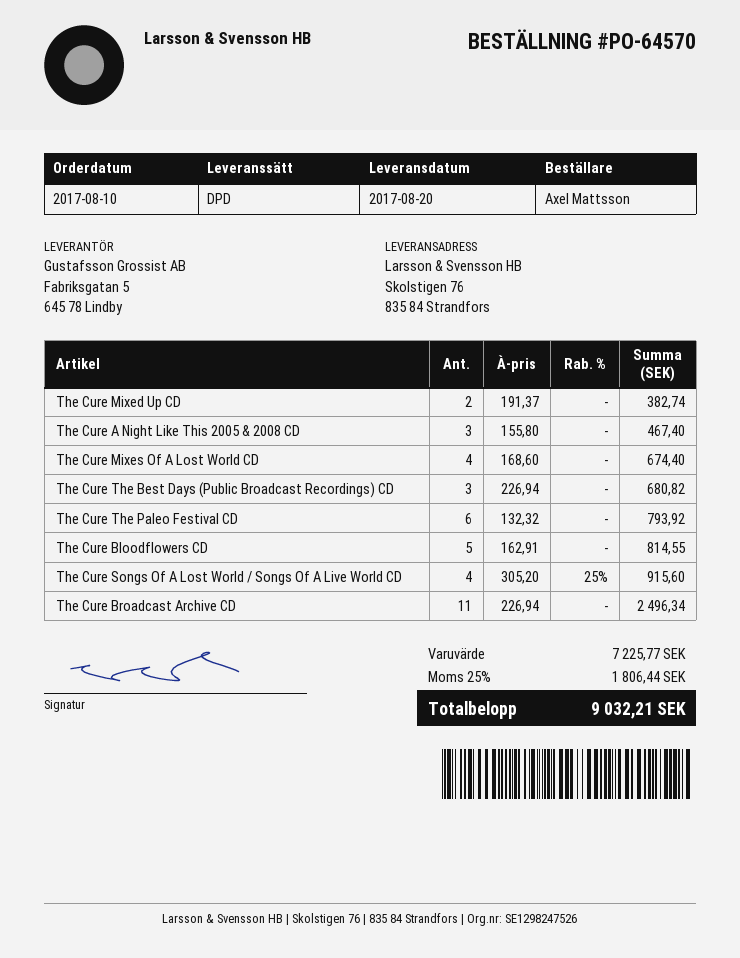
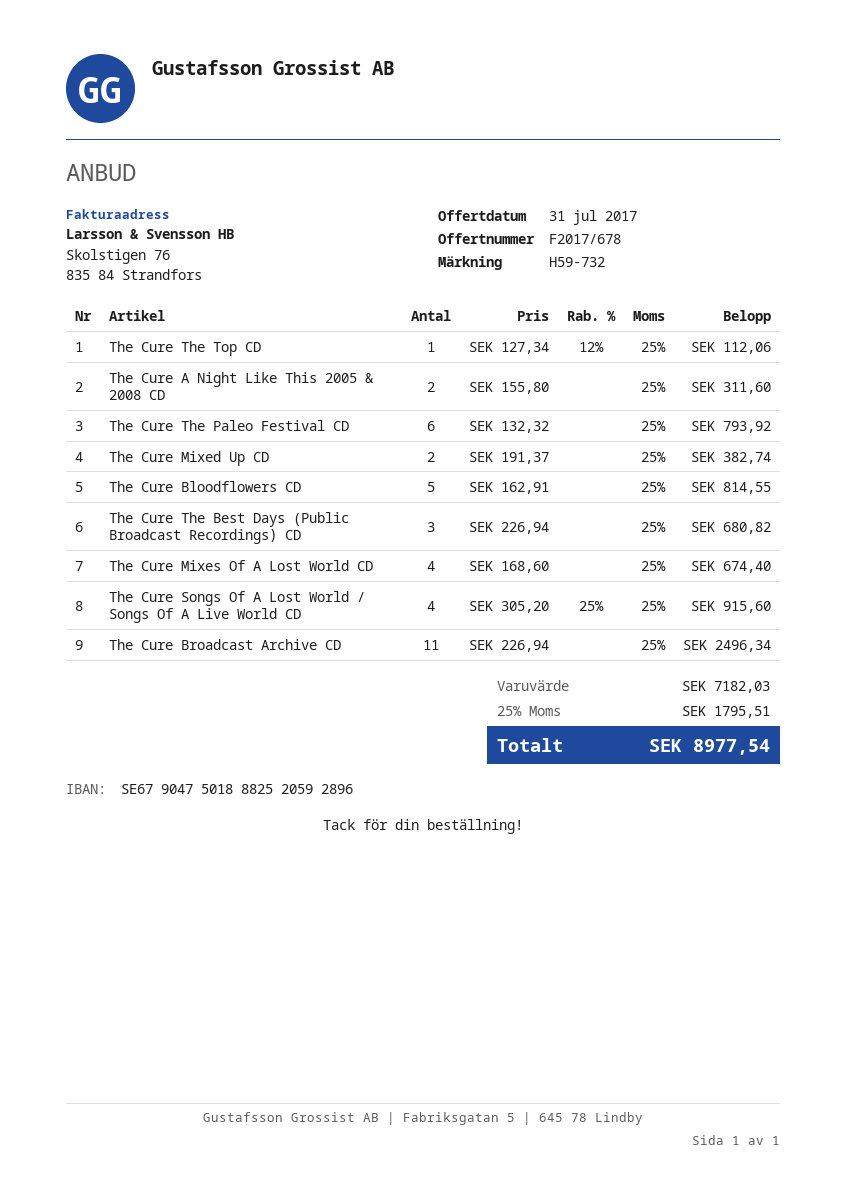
The Cure A Night Like This 2005 & 2008 CD: 3 x 155.80 = 467.40 -> 2 x 155.80 = 311.60
The Cure The Top CD: none -> 1 x 127.34 - 12% = 112.06
subtotal: 7225.77 -> 7182.03
tax: 25% = 1806.44 -> 25% = 1795.51
total: 9032.21 -> 8977.54

